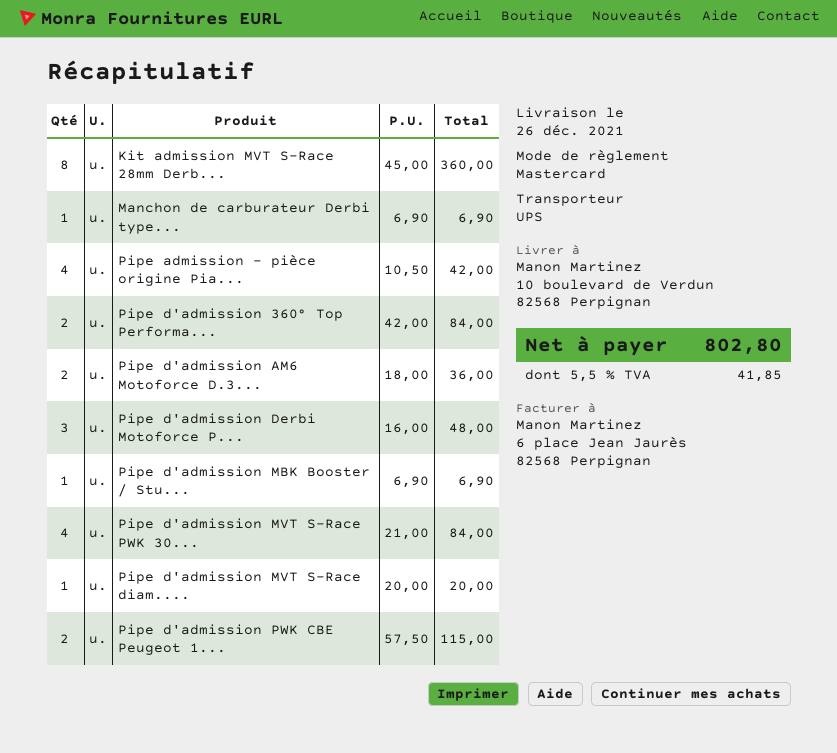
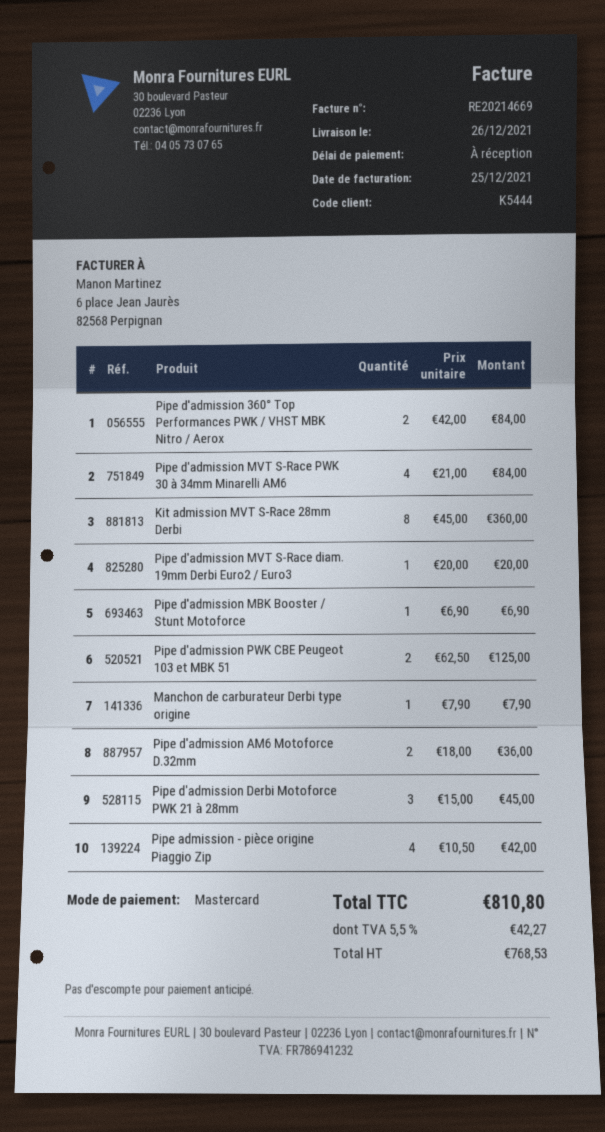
Manchon de carburateur Derbi type...: 1 x 6.90 = 6.90 -> 1 x 7.90 = 7.90
Pipe d'admission Derbi Motoforce P...: 3 x 16.00 = 48.00 -> 3 x 15.00 = 45.00
Pipe d'admission PWK CBE Peugeot 1...: 2 x 57.50 = 115.00 -> 2 x 62.50 = 125.00
tax: 5.5% = 41.85 -> 5.5% = 42.27
total: 802.80 -> 810.80

